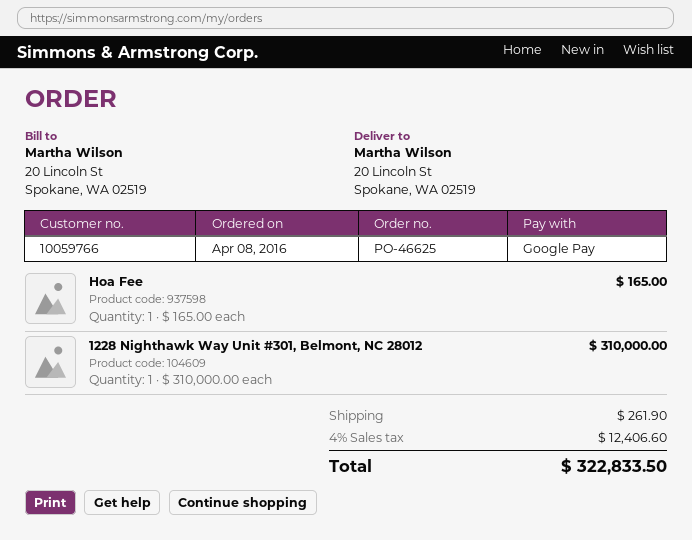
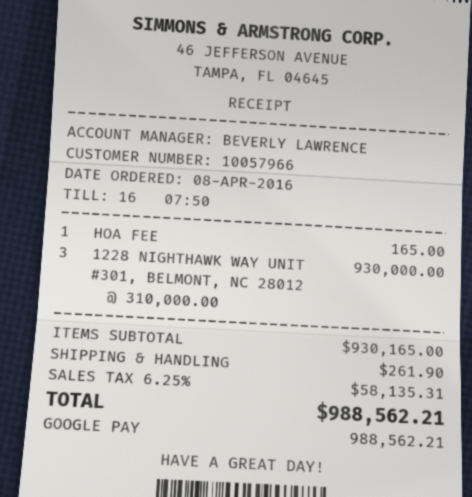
customer number: 10059766 -> 10057966
1228 Nighthawk Way Unit #301, Belmont, NC 28012: 1 x 310000.00 = 310000.00 -> 3 x 310000.00 = 930000.00
tax: 4% = 12406.60 -> 6.25% = 58135.31
total: 322833.50 -> 988562.21

